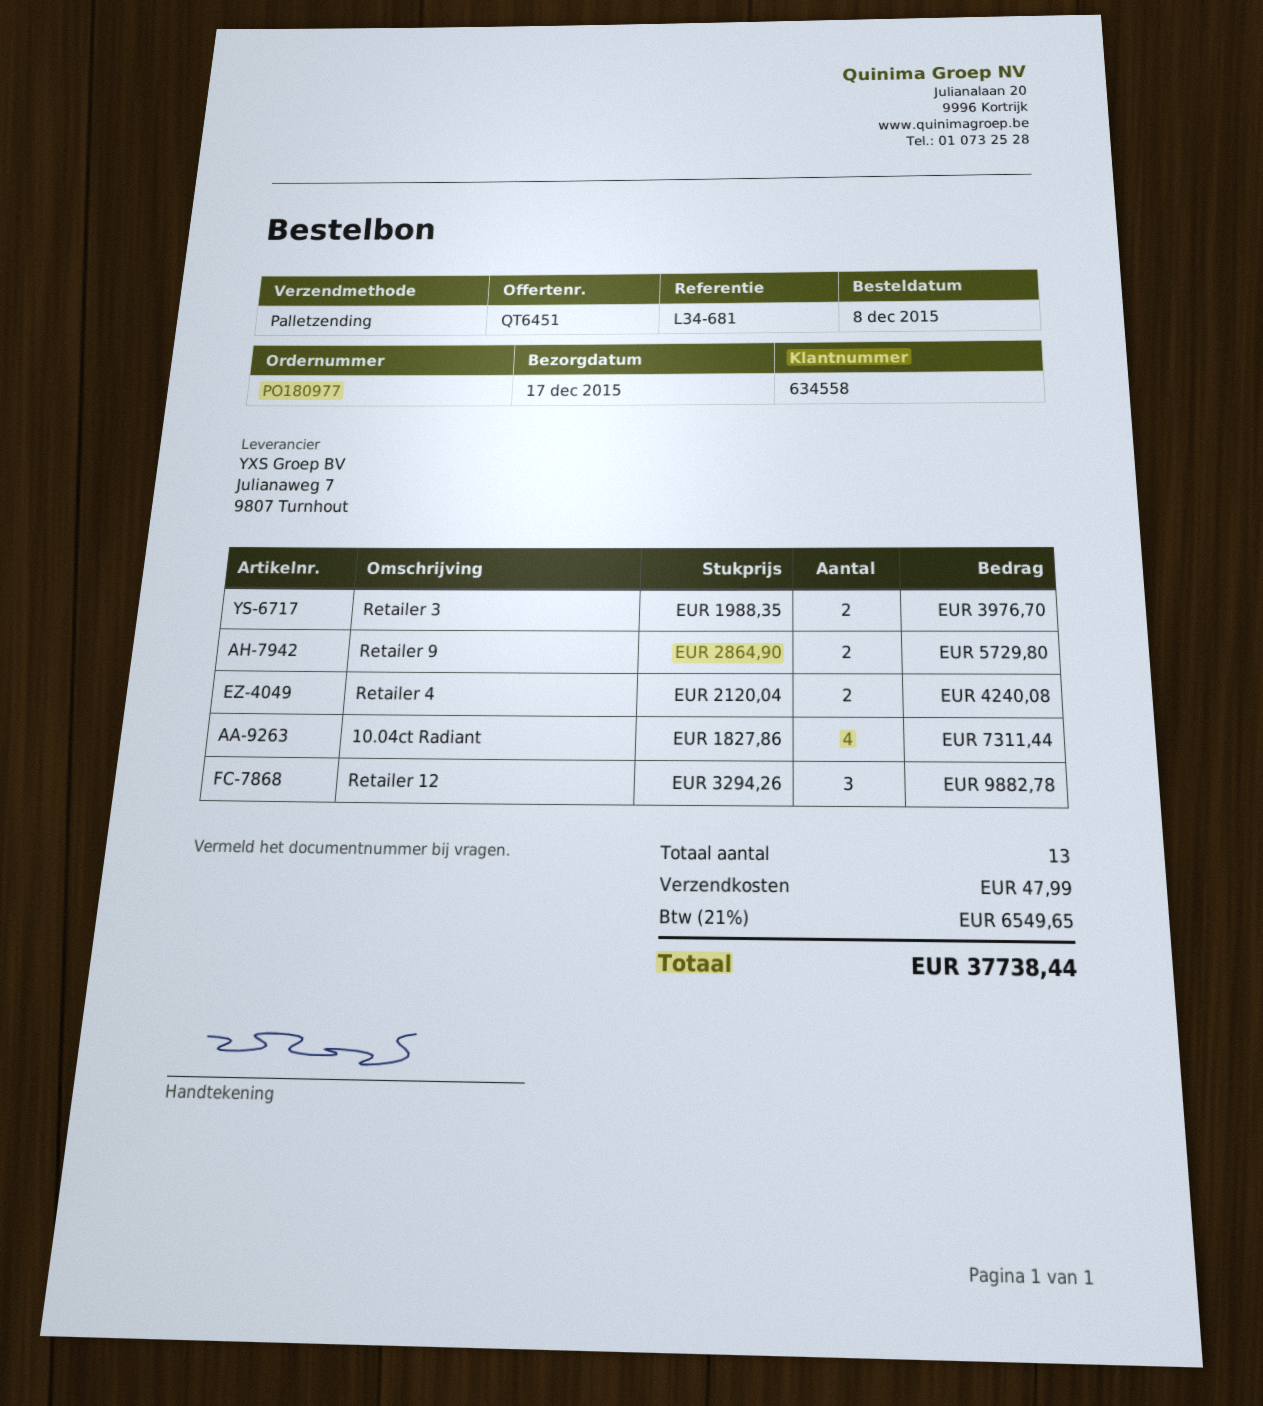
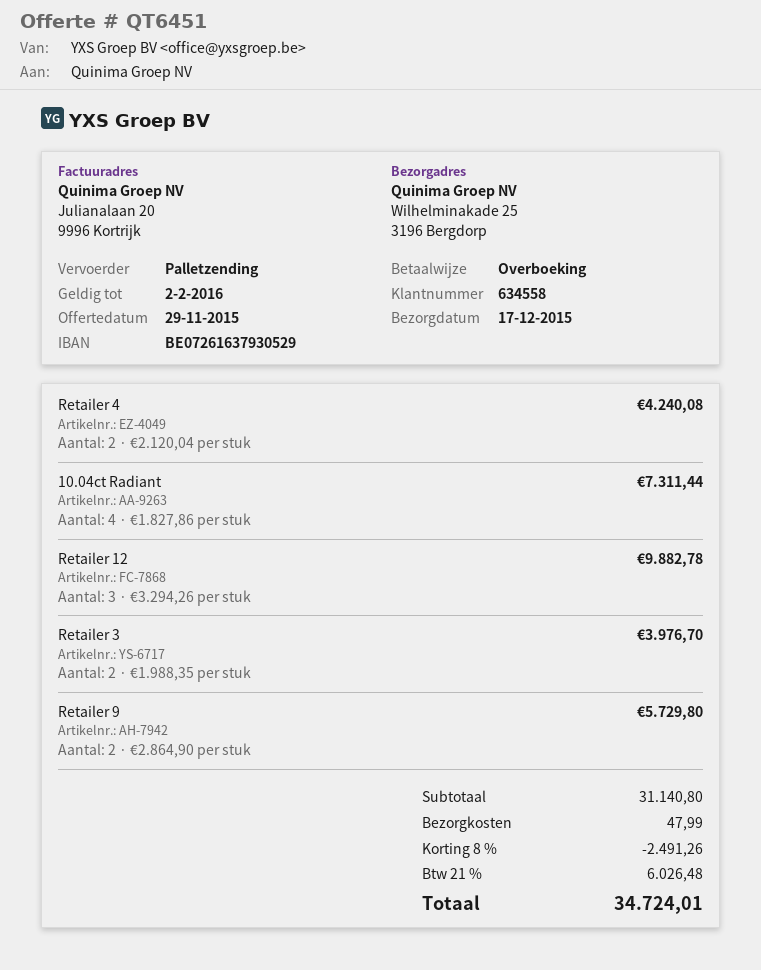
discount: none -> 8% = 2491.26
tax: 21% = 6549.65 -> 21% = 6026.48
total: 37738.44 -> 34724.01

